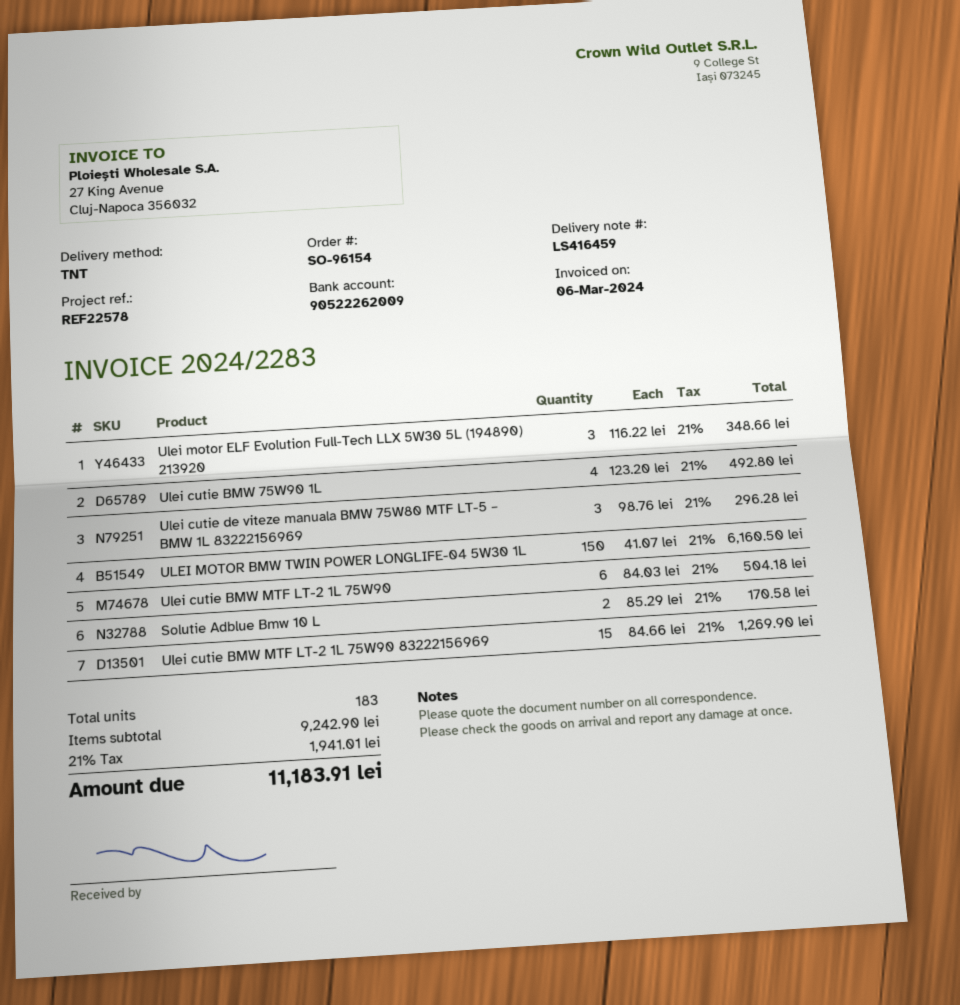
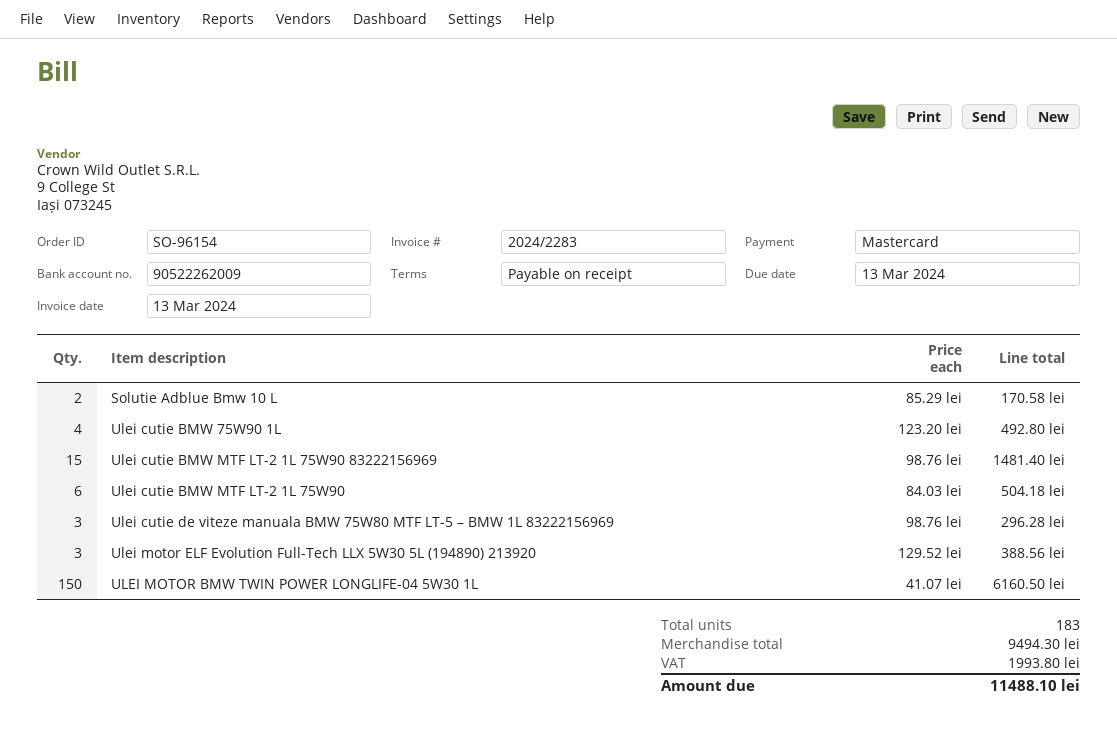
invoice date: 2024-03-06 -> 2024-03-13
Ulei motor ELF Evolution Full-Tech LLX 5W30 5L (194890) 213920: 3 x 116.22 = 348.66 -> 3 x 129.52 = 388.56
Ulei cutie BMW MTF LT-2 1L 75W90 83222156969: 15 x 84.66 = 1269.90 -> 15 x 98.76 = 1481.40
subtotal: 9242.90 -> 9494.30
tax: 1941.01 -> 1993.80
total: 11183.91 -> 11488.10

